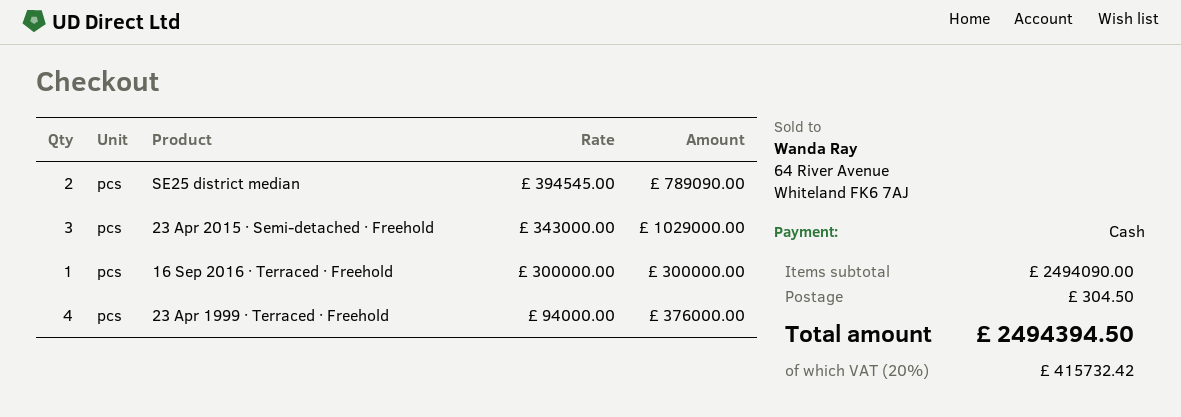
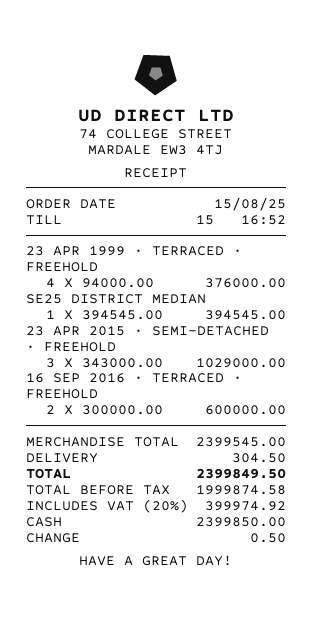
SE25 district median: 2 x 394545.00 = 789090.00 -> 1 x 394545.00 = 394545.00
16 Sep 2016 · Terraced · Freehold: 1 x 300000.00 = 300000.00 -> 2 x 300000.00 = 600000.00
subtotal: 2494090.00 -> 2399545.00
tax: 20% = 415732.42 -> 20% = 399974.92
total: 2494394.50 -> 2399849.50

